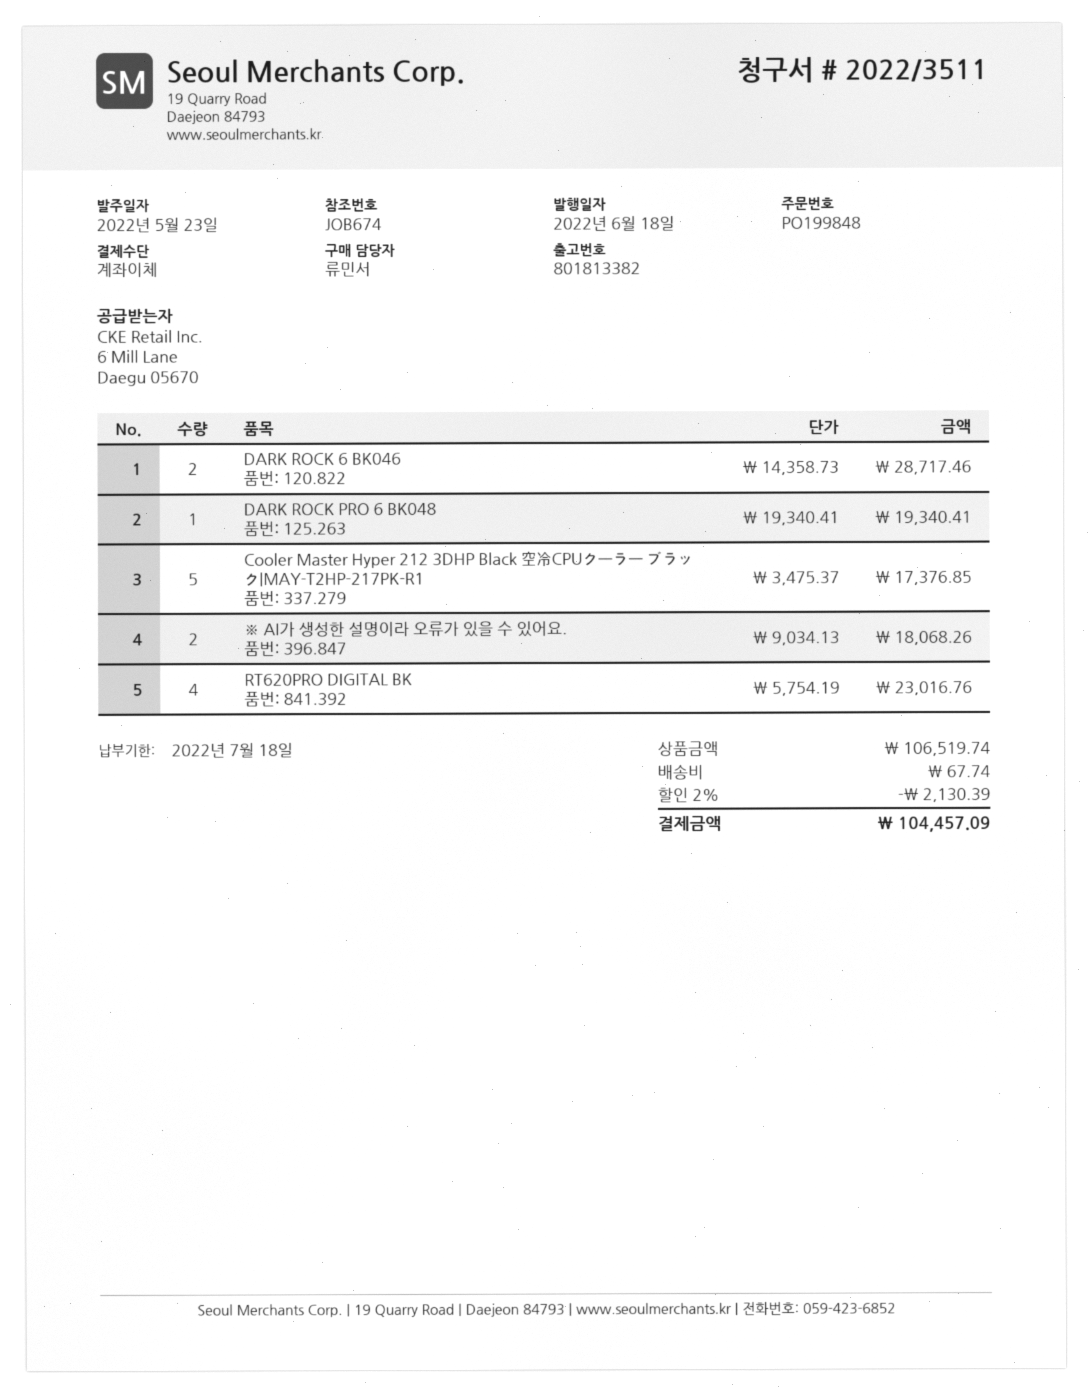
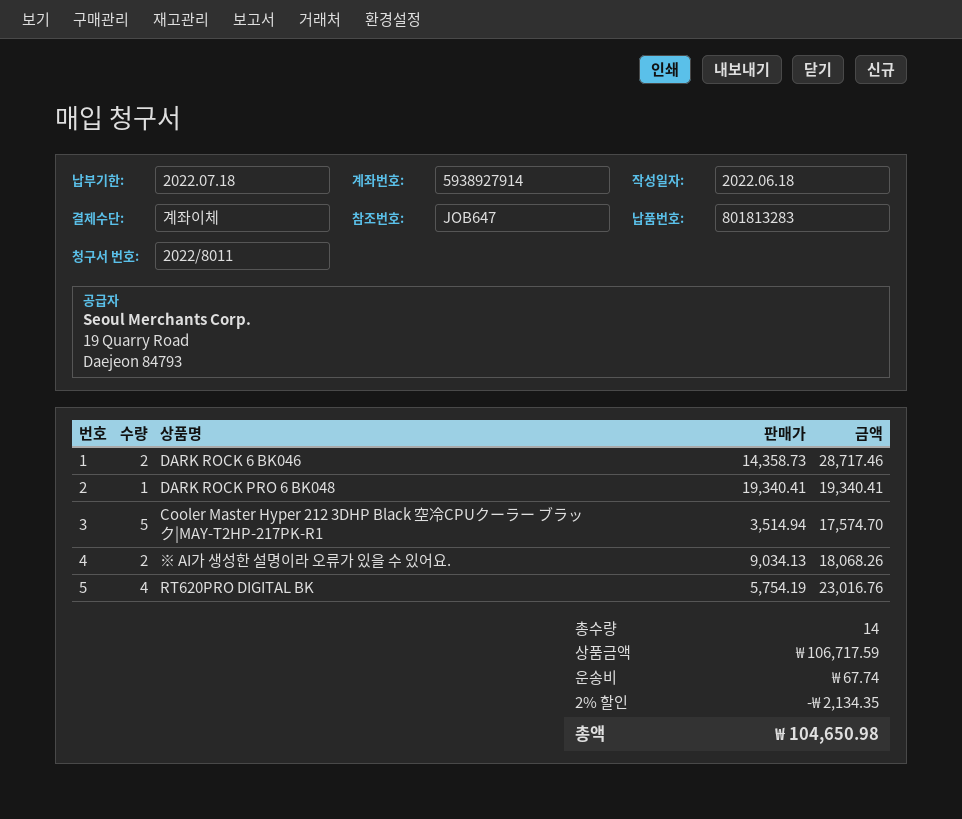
delivery note number: 801813382 -> 801813283
invoice number: 2022/3511 -> 2022/8011
reference: JOB674 -> JOB647
Cooler Master Hyper 212 3DHP Black 空冷CPUクーラー ブラック|MAY-T2HP-217PK-R1: 5 x 3475.37 = 17376.85 -> 5 x 3514.94 = 17574.70
subtotal: 106519.74 -> 106717.59
discount: 2% = 2130.39 -> 2% = 2134.35
total: 104457.09 -> 104650.98

